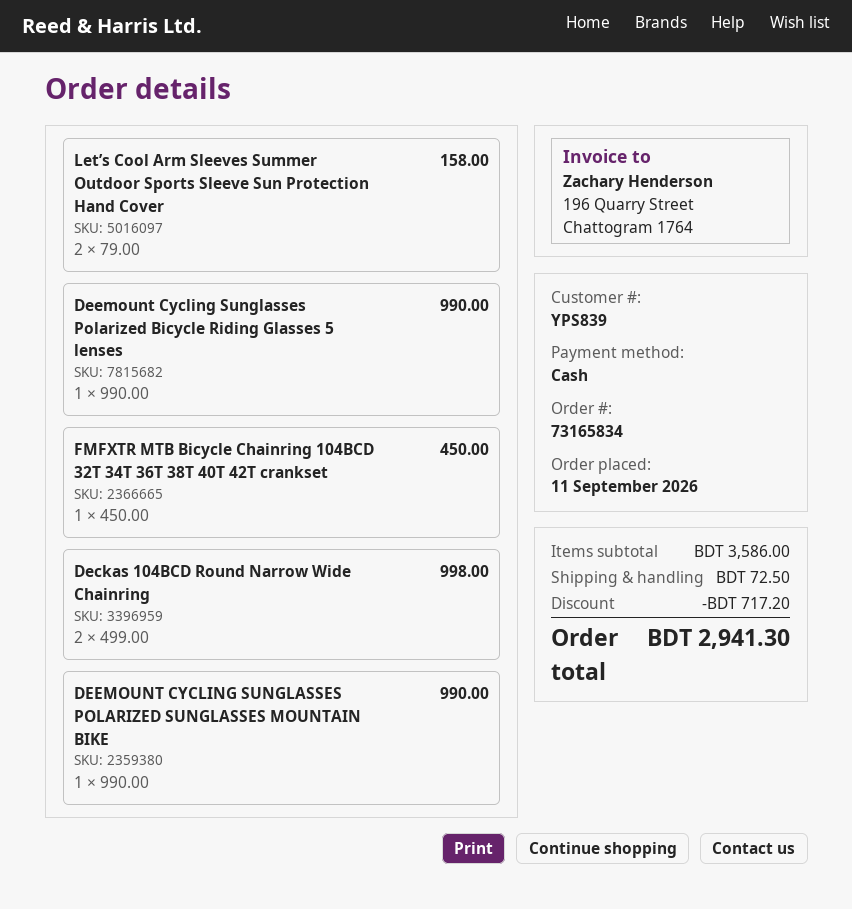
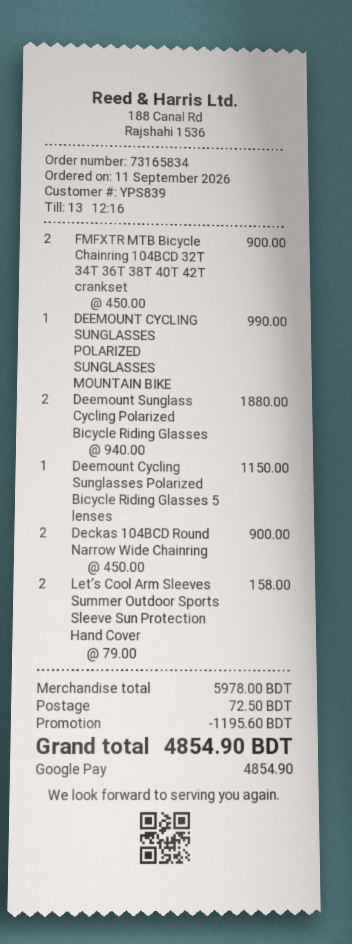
payment method: cash -> Google Pay
Deemount Cycling Sunglasses Polarized Bicycle Riding Glasses 5 lenses: 1 x 990.00 = 990.00 -> 1 x 1150.00 = 1150.00
FMFXTR MTB Bicycle Chainring 104BCD 32T 34T 36T 38T 40T 42T crankset: 1 x 450.00 = 450.00 -> 2 x 450.00 = 900.00
Deckas 104BCD Round Narrow Wide Chainring: 2 x 499.00 = 998.00 -> 2 x 450.00 = 900.00
Deemount Sunglass Cycling Polarized Bicycle Riding Glasses: none -> 2 x 940.00 = 1880.00
subtotal: 3586.00 -> 5978.00
discount: 717.20 -> 1195.60
total: 2941.30 -> 4854.90

